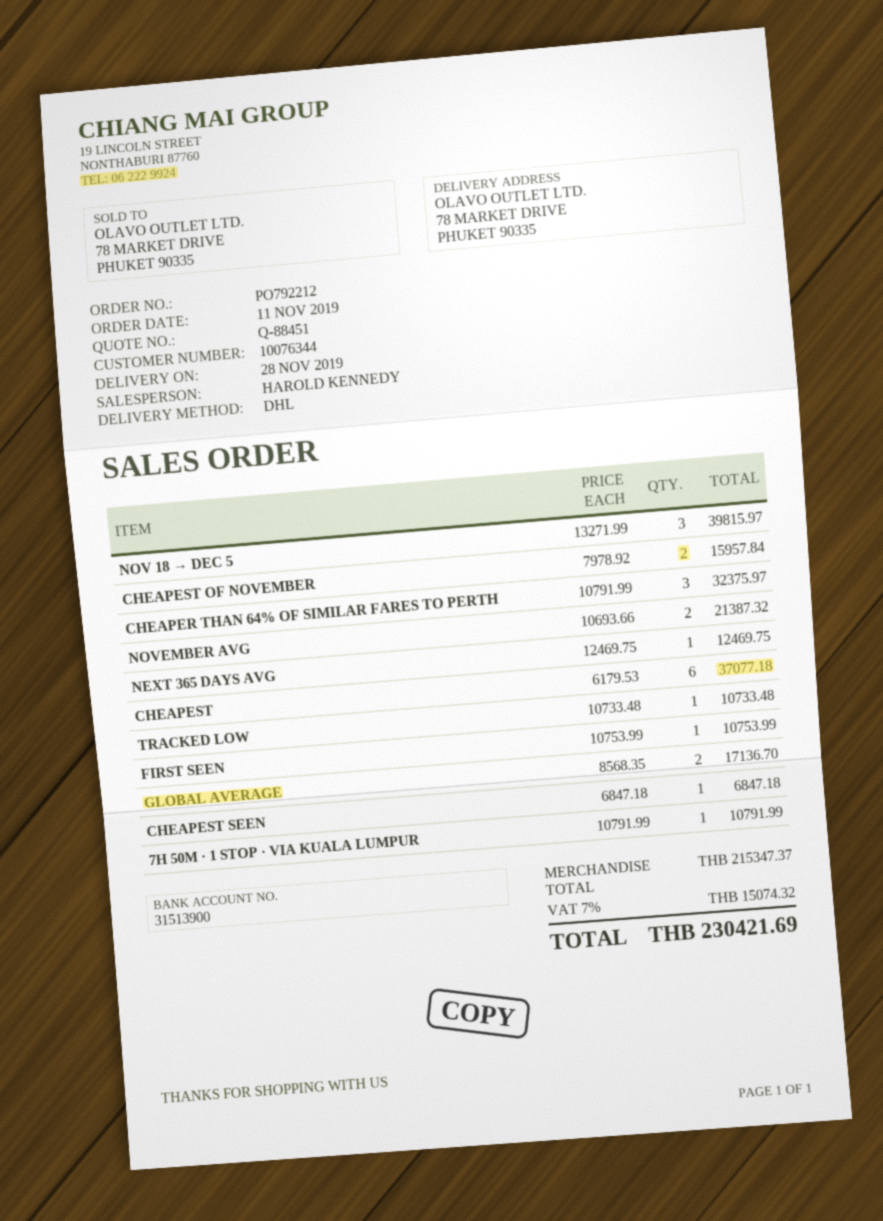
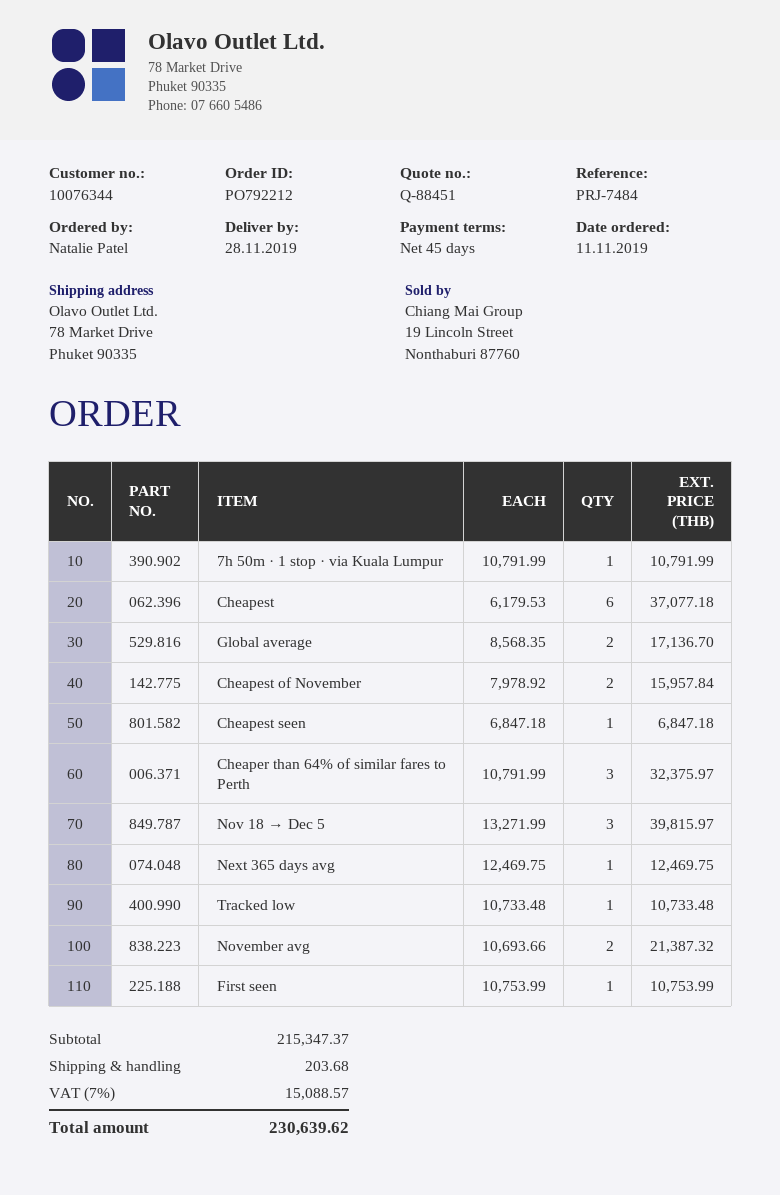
shipping: none -> 203.68
tax: 7% = 15074.32 -> 7% = 15088.57
total: 230421.69 -> 230639.62

